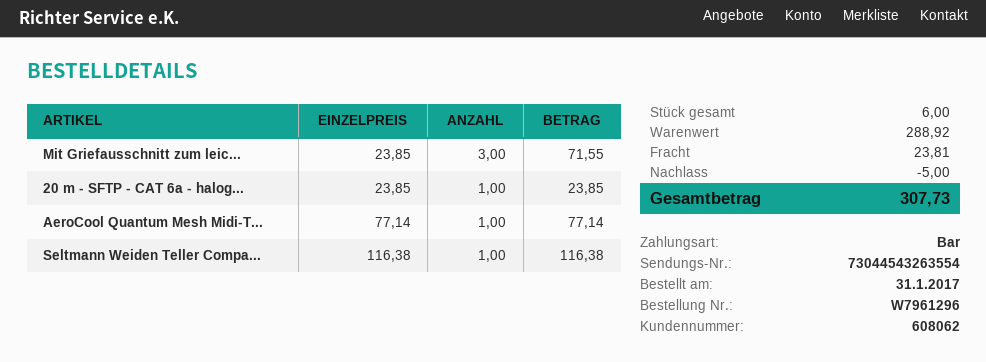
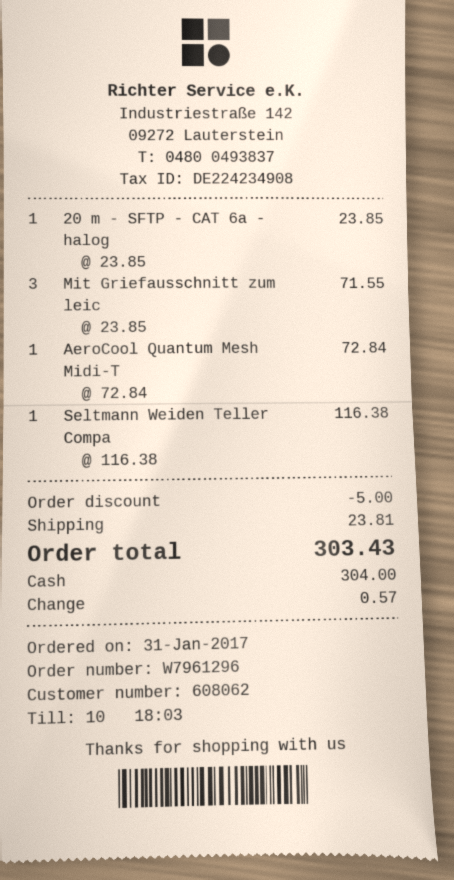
AeroCool Quantum Mesh Midi-T...: 1 x 77.14 = 77.14 -> 1 x 72.84 = 72.84
total: 307.73 -> 303.43

